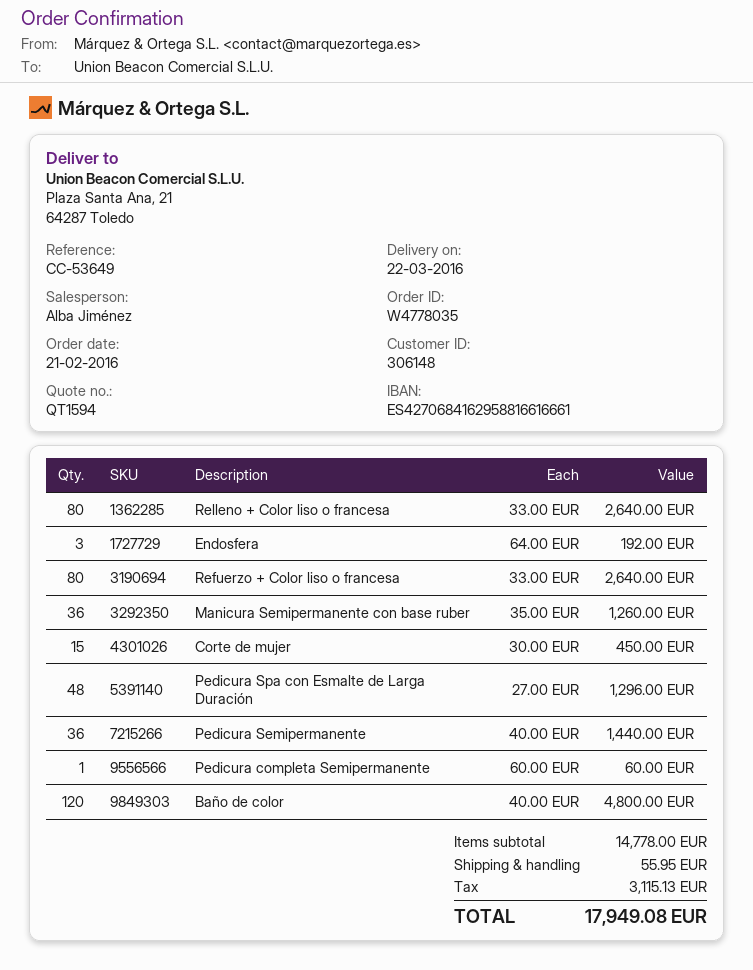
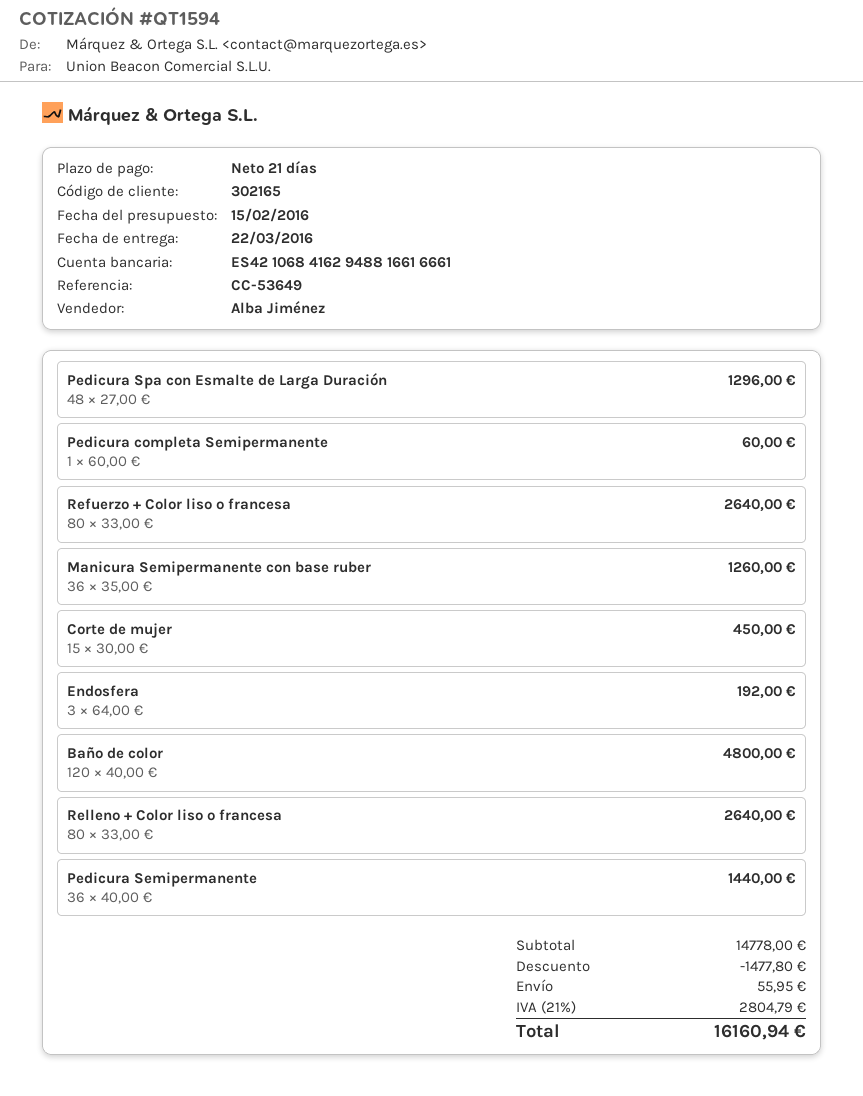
customer number: 306148 -> 302165
bank account: ES4270684162958816616661 -> ES4210684162948816616661
discount: none -> 1477.80
tax: 3115.13 -> 2804.79
total: 17949.08 -> 16160.94

